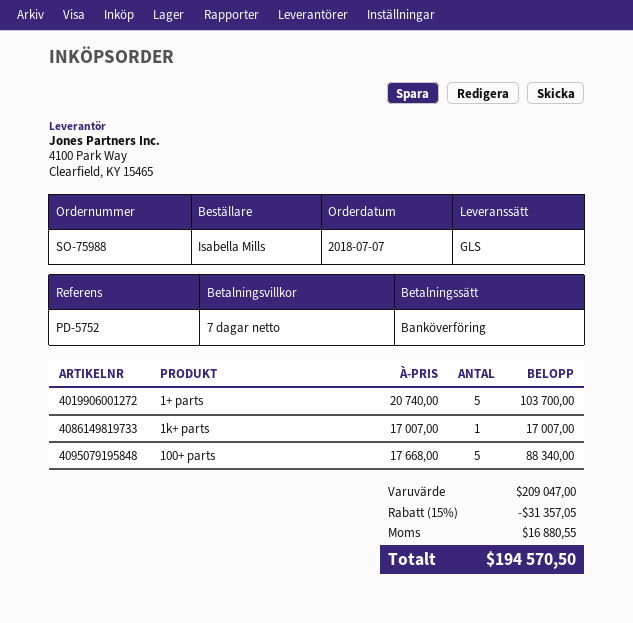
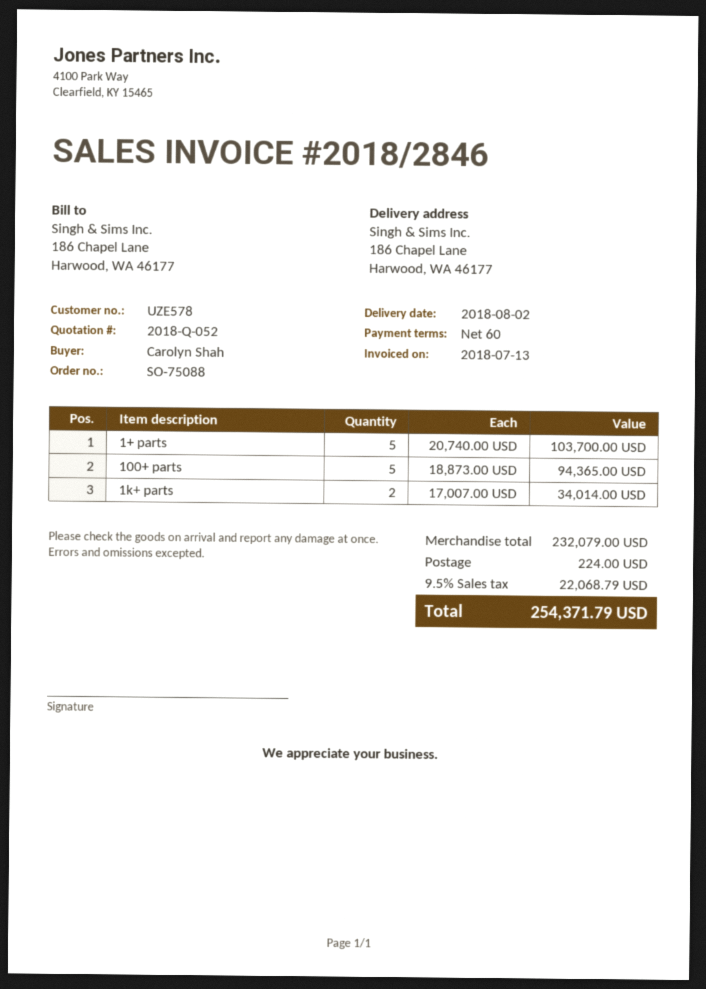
order number: SO-75988 -> SO-75088
payment terms: 7 days -> 60 days
ordered by: Isabella Mills -> Carolyn Shah
1k+ parts: 1 x 17007.00 = 17007.00 -> 2 x 17007.00 = 34014.00
100+ parts: 5 x 17668.00 = 88340.00 -> 5 x 18873.00 = 94365.00
subtotal: 209047.00 -> 232079.00
discount: 15% = 31357.05 -> none
shipping: none -> 224.00
tax: 16880.55 -> 22068.79
total: 194570.50 -> 254371.79

